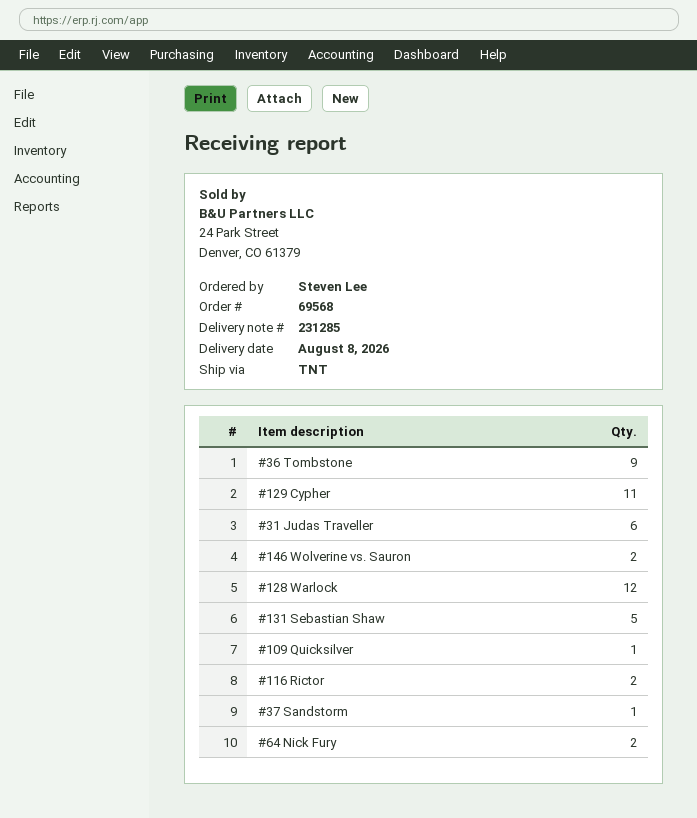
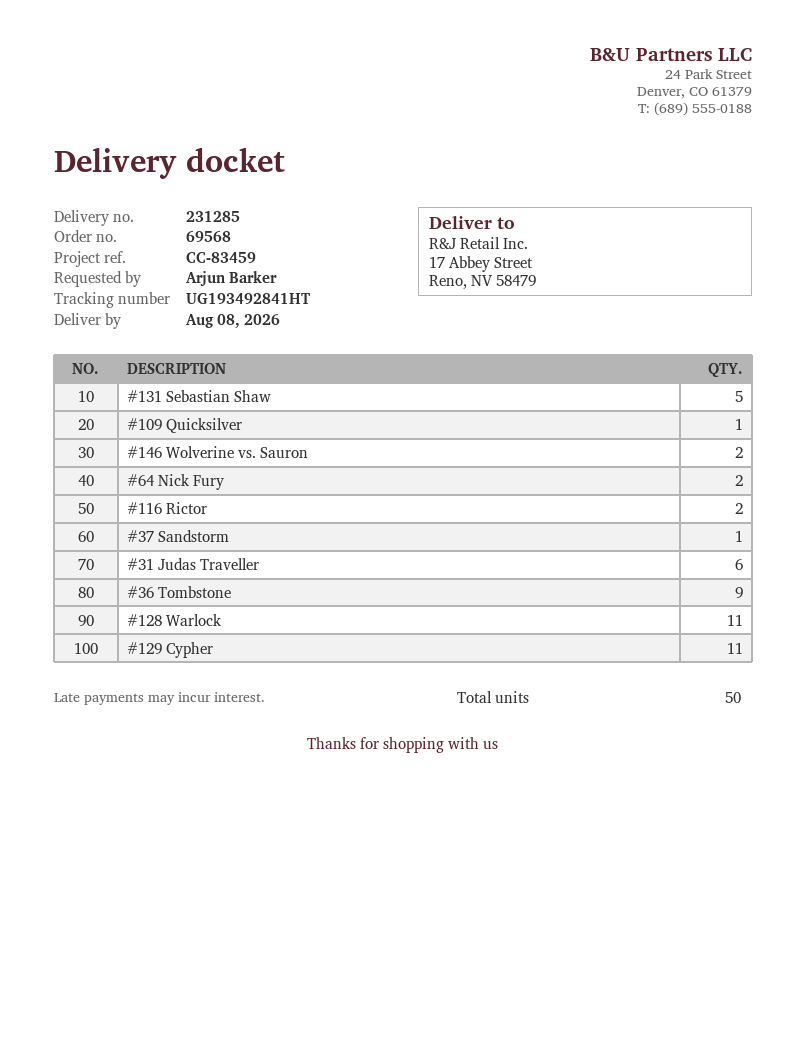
ordered by: Steven Lee -> Arjun Barker
#128 Warlock: 12 -> 11

